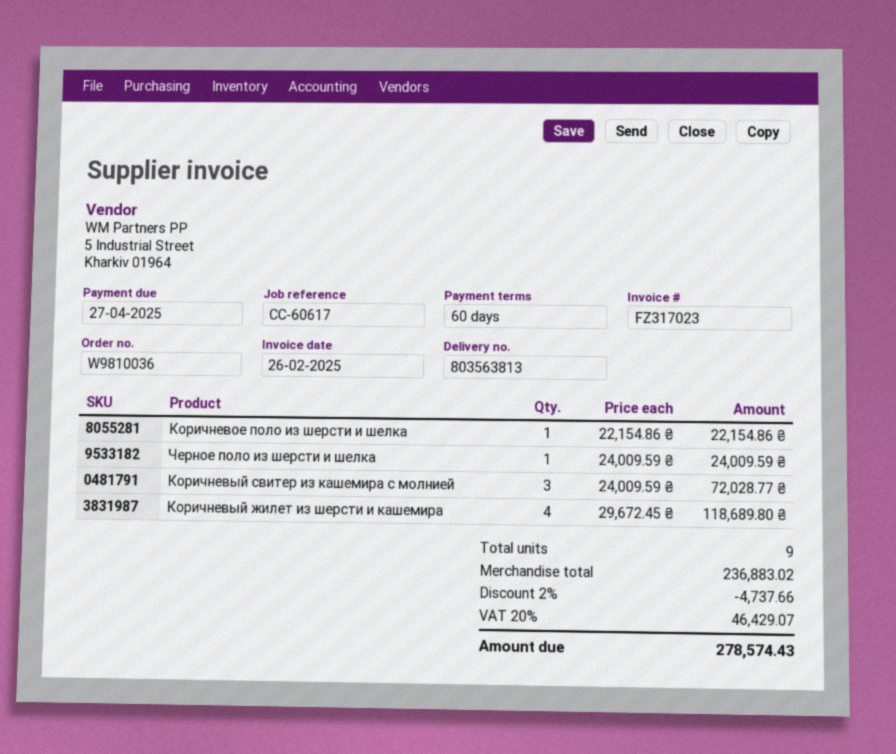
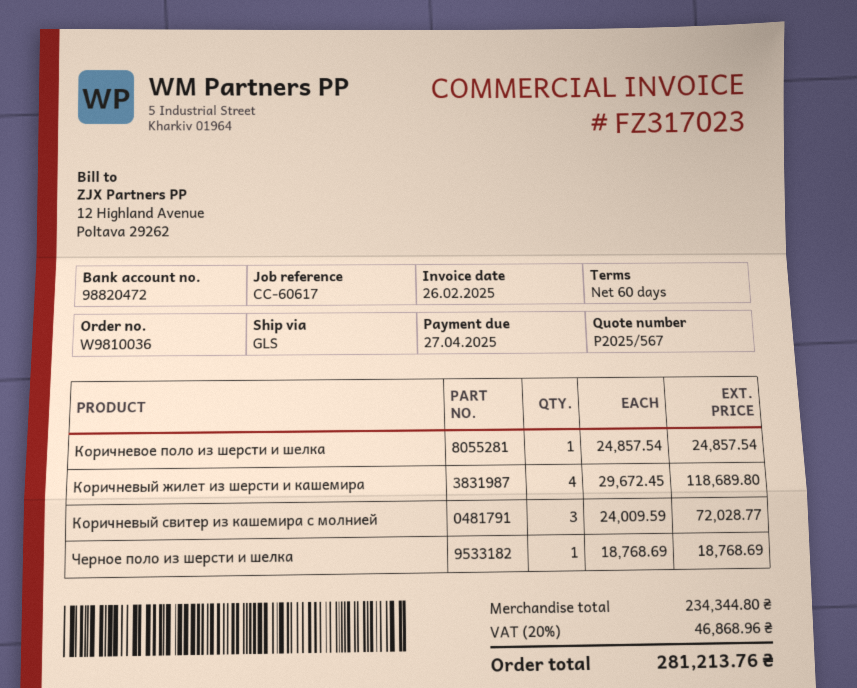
Коричневое поло из шерсти и шелка: 1 x 22154.86 = 22154.86 -> 1 x 24857.54 = 24857.54
Черное поло из шерсти и шелка: 1 x 24009.59 = 24009.59 -> 1 x 18768.69 = 18768.69
subtotal: 236883.02 -> 234344.80
discount: 2% = 4737.66 -> none
tax: 20% = 46429.07 -> 20% = 46868.96
total: 278574.43 -> 281213.76

